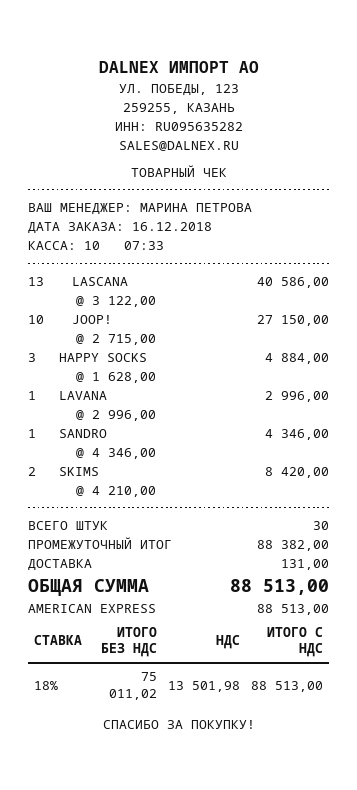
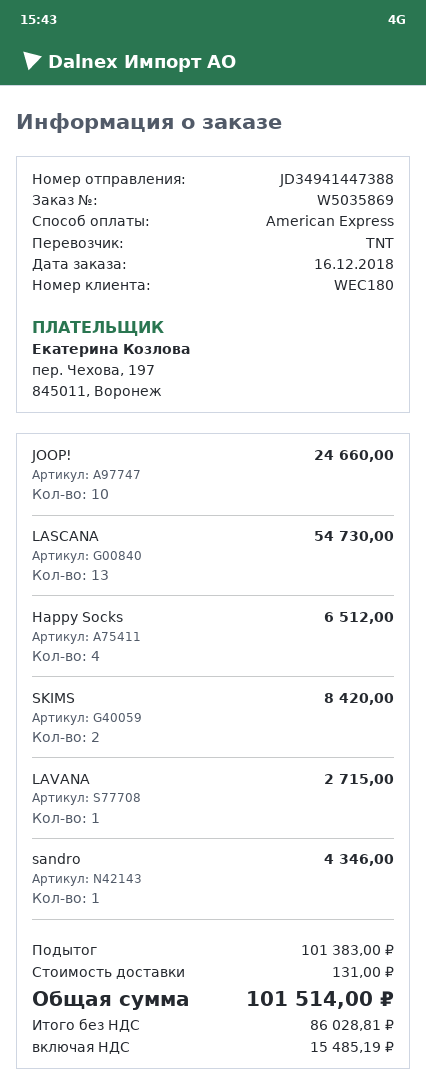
LASCANA: 13 for 40586.00 -> 13 for 54730.00
JOOP!: 10 for 27150.00 -> 10 for 24660.00
HAPPY SOCKS: 3 for 4884.00 -> 4 for 6512.00
LAVANA: 1 for 2996.00 -> 1 for 2715.00
subtotal: 88382.00 -> 101383.00
net: 75011.02 -> 86028.81
tax: 13501.98 -> 15485.19
total: 88513.00 -> 101514.00

